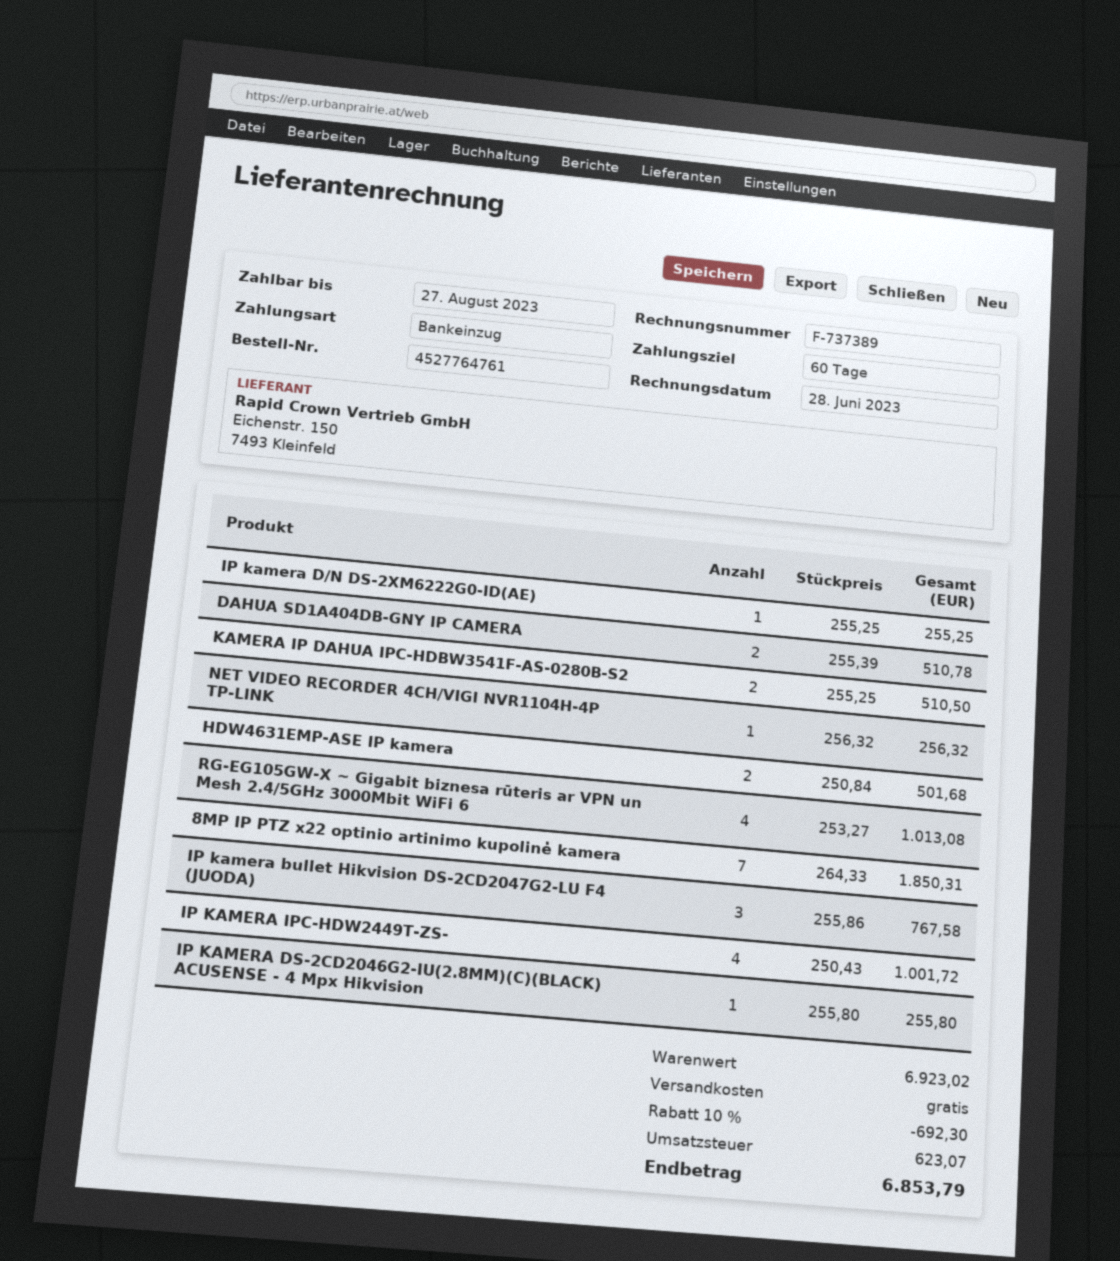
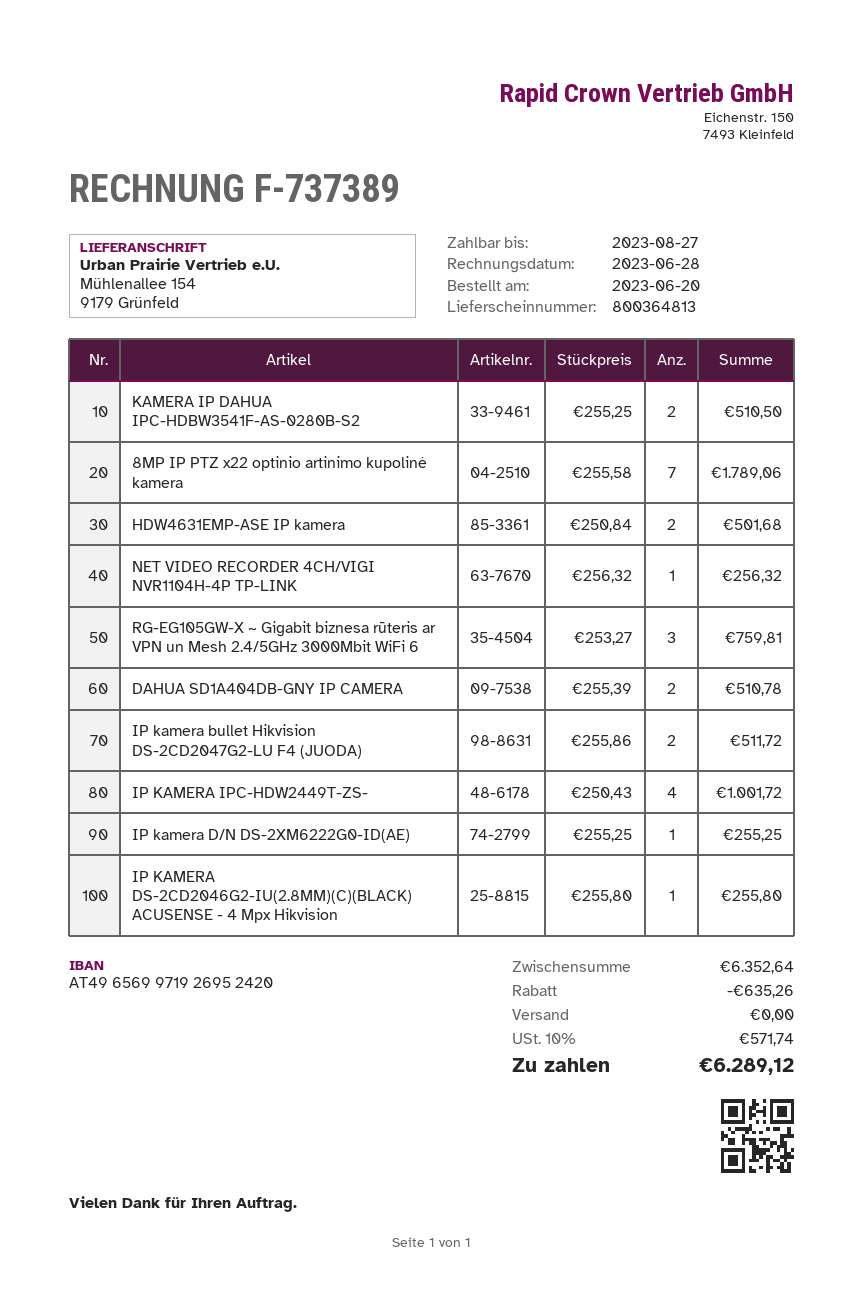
RG-EG105GW-X ~ Gigabit biznesa rūteris ar VPN un Mesh 2.4/5GHz 3000Mbit WiFi 6: 4 x 253.27 = 1013.08 -> 3 x 253.27 = 759.81
8MP IP PTZ x22 optinio artinimo kupolinė kamera: 7 x 264.33 = 1850.31 -> 7 x 255.58 = 1789.06
IP kamera bullet Hikvision DS-2CD2047G2-LU F4 (JUODA): 3 x 255.86 = 767.58 -> 2 x 255.86 = 511.72
subtotal: 6923.02 -> 6352.64
discount: 692.30 -> 635.26
tax: 623.07 -> 571.74
total: 6853.79 -> 6289.12

